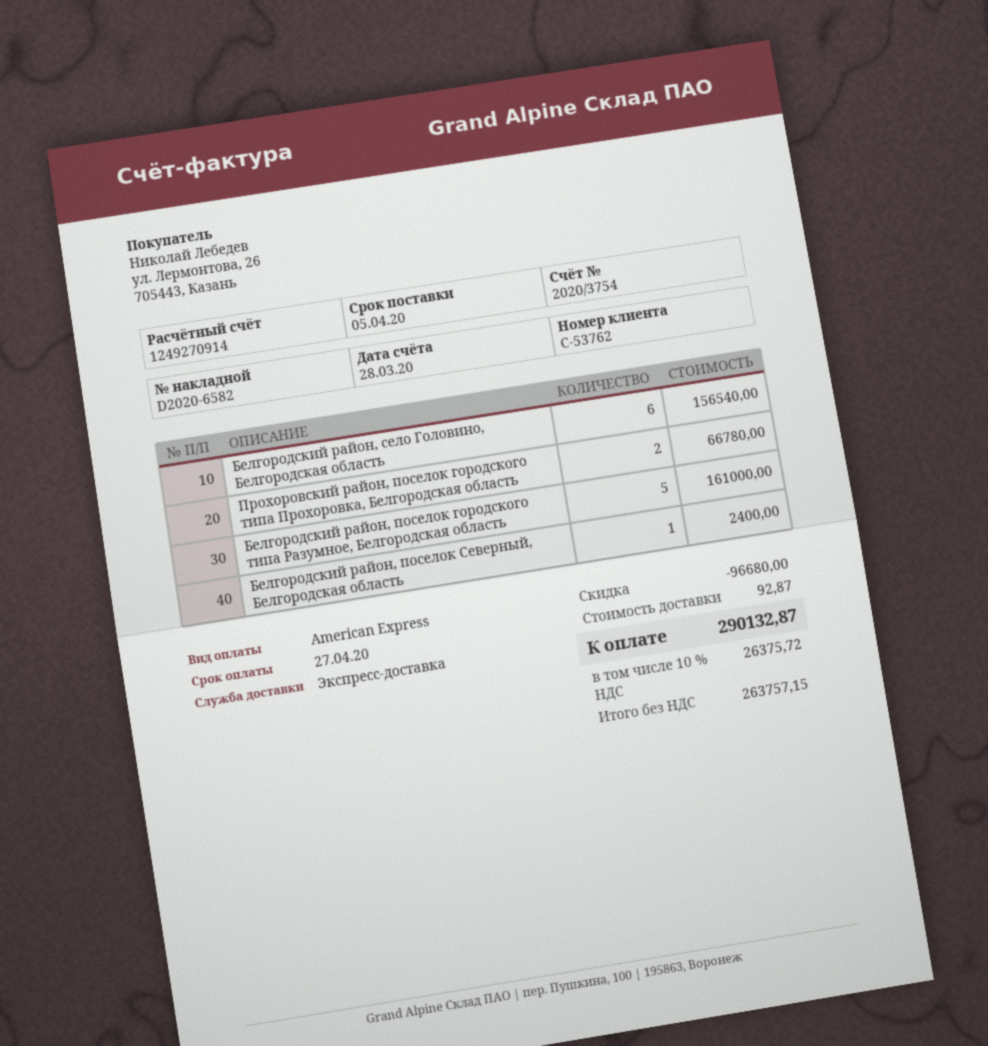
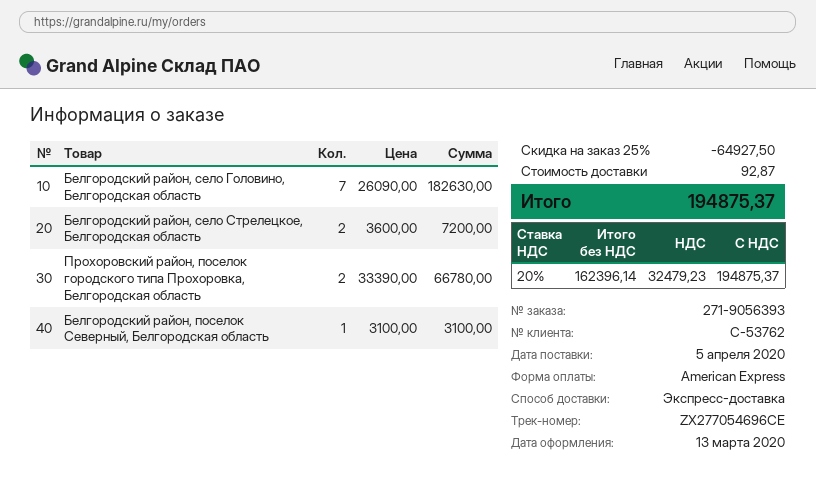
Белгородский район, село Головино, Белгородская область: 6 for 156540.00 -> 7 for 182630.00
Белгородский район, поселок городского типа Разумное, Белгородская область: 5 for 161000.00 -> none
Белгородский район, поселок Северный, Белгородская область: 1 for 2400.00 -> 1 for 3100.00
Белгородский район, село Стрелецкое, Белгородская область: none -> 2 for 7200.00
discount: 96680.00 -> 64927.50
net: 263757.15 -> 162396.14
tax: 10% = 26375.72 -> 20% = 32479.23
total: 290132.87 -> 194875.37

